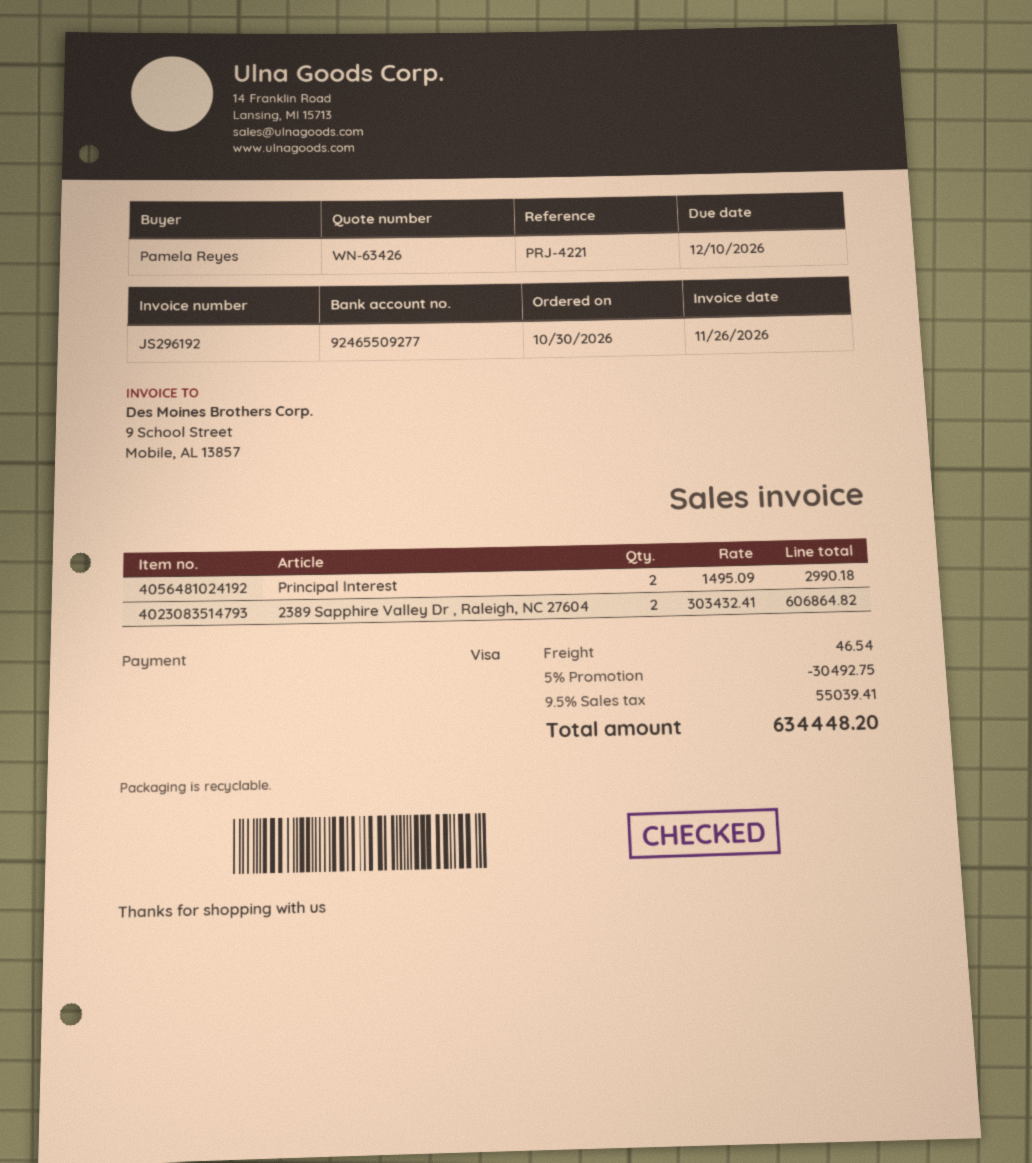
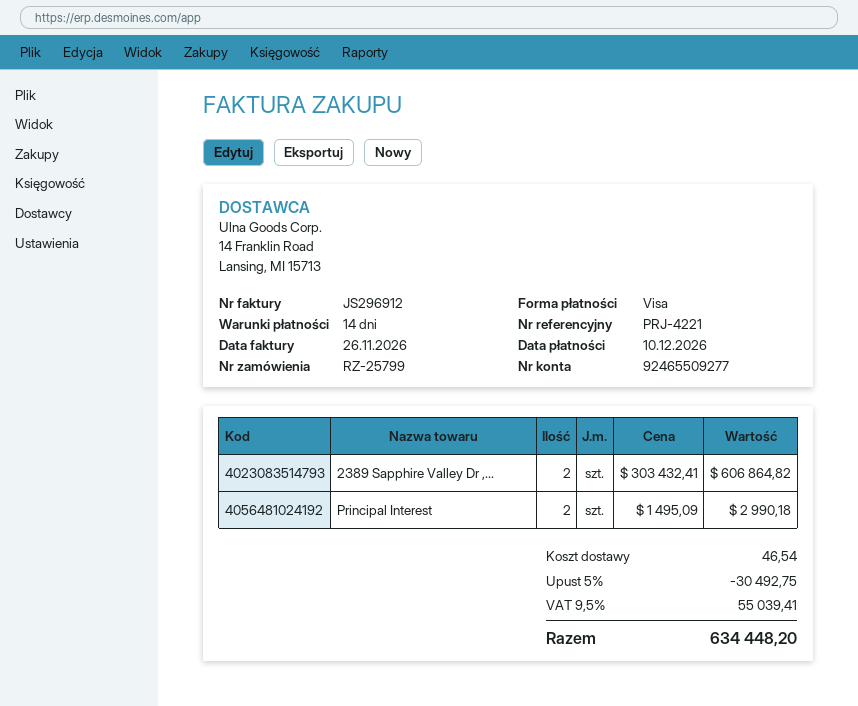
invoice number: JS296192 -> JS296912

